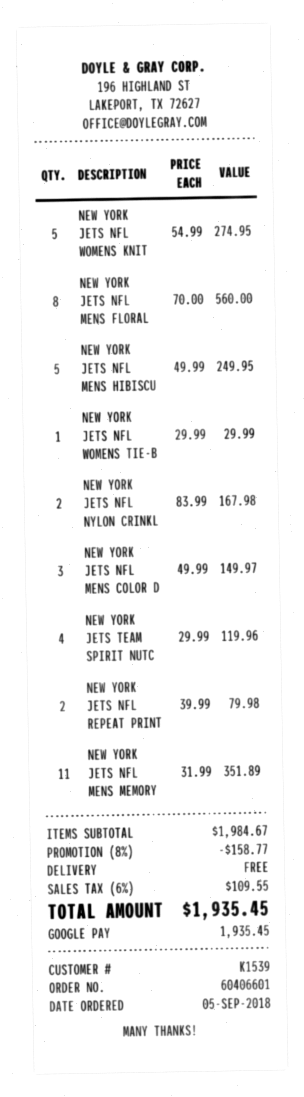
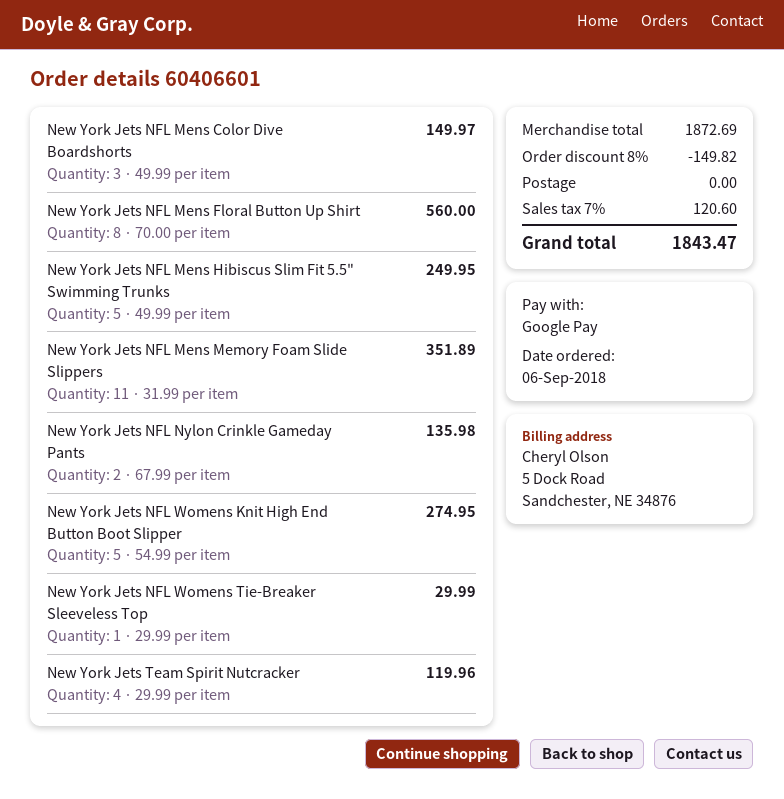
order date: 2018-09-05 -> 2018-09-06
NEW YORK JETS NFL NYLON CRINKL: 2 x 83.99 = 167.98 -> 2 x 67.99 = 135.98
NEW YORK JETS NFL REPEAT PRINT: 2 x 39.99 = 79.98 -> none
subtotal: 1984.67 -> 1872.69
discount: 8% = 158.77 -> 8% = 149.82
tax: 6% = 109.55 -> 7% = 120.60
total: 1935.45 -> 1843.47

